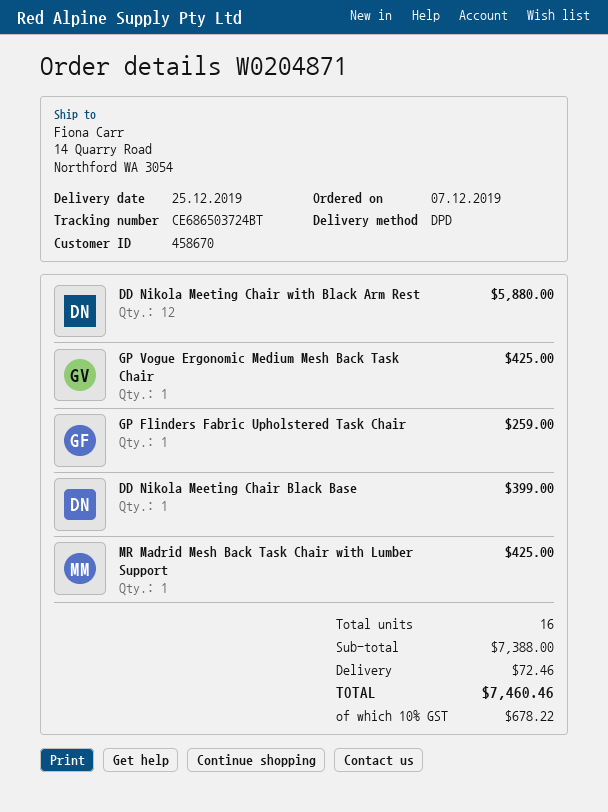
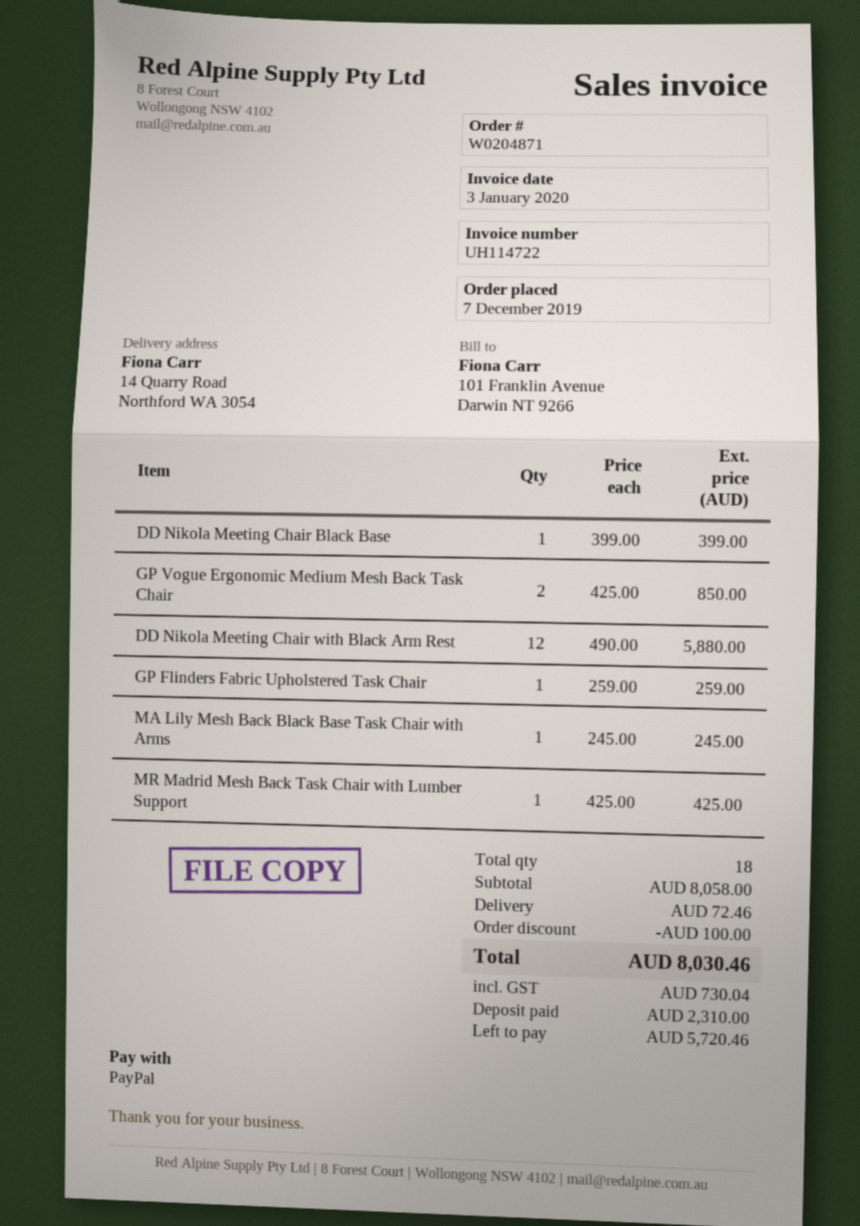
GP Vogue Ergonomic Medium Mesh Back Task Chair: 1 for 425.00 -> 2 for 850.00
MA Lily Mesh Back Black Base Task Chair with Arms: none -> 1 for 245.00
total quantity: 16 -> 18
subtotal: 7388.00 -> 8058.00
discount: none -> 100.00
tax: 678.22 -> 730.04
total: 7460.46 -> 8030.46

